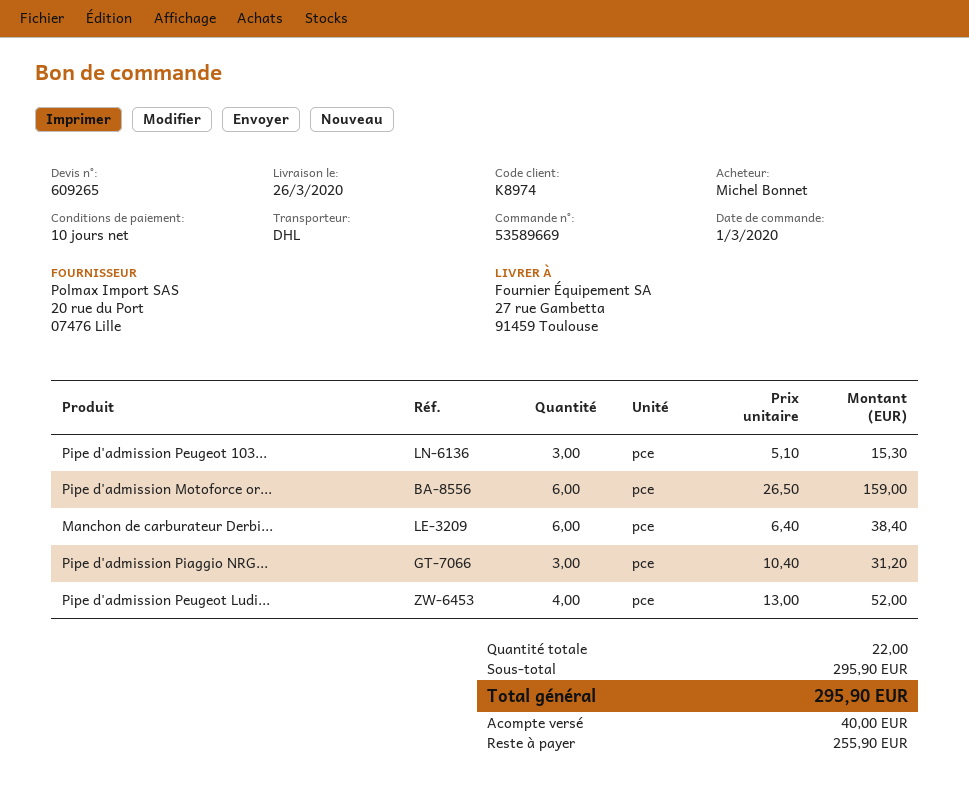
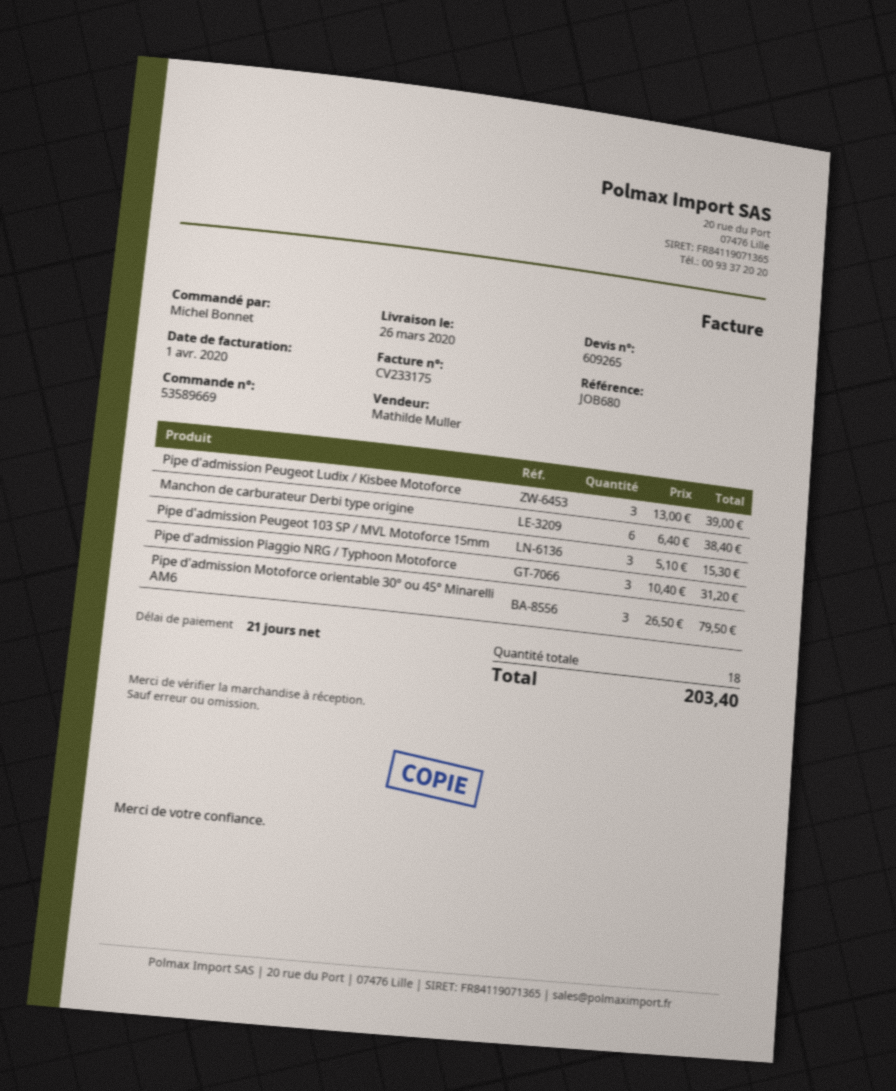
payment terms: 10 days -> 21 days
Pipe d'admission Motoforce or...: 6 x 26.50 = 159.00 -> 3 x 26.50 = 79.50
Pipe d'admission Peugeot Ludi...: 4 x 13.00 = 52.00 -> 3 x 13.00 = 39.00
total quantity: 22 -> 18
total: 295.90 -> 203.40

